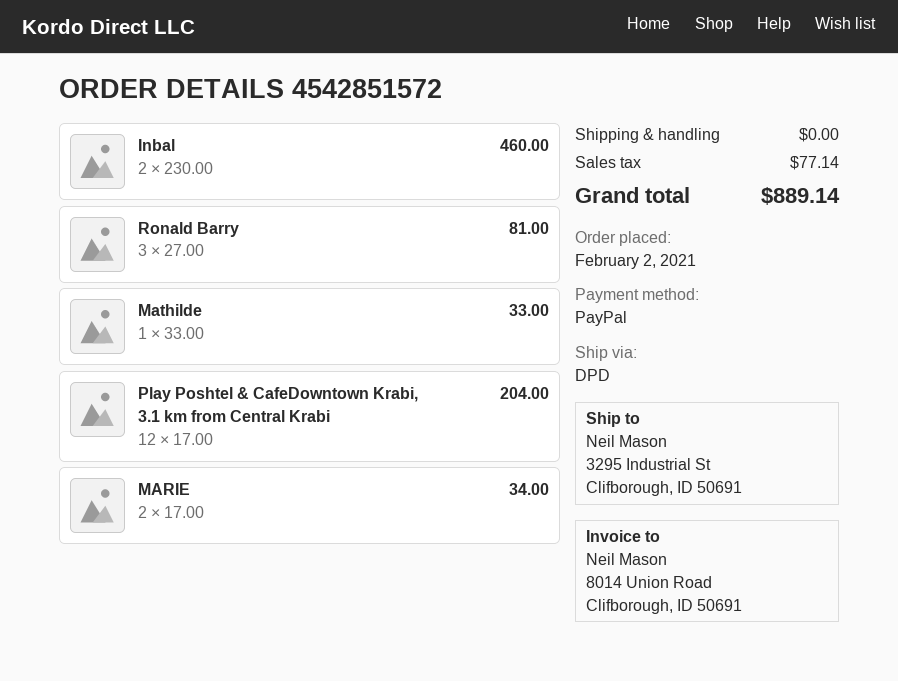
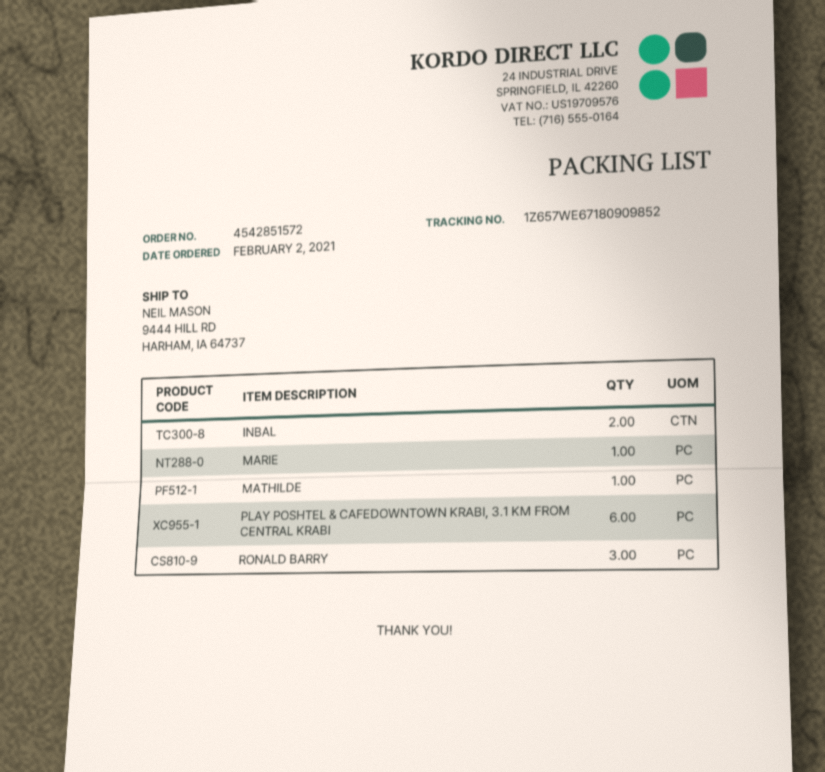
ship to: 3295 Industrial St, Clifborough, ID 50691 -> 9444 HILL RD, HARHAM, IA 64737
Play Poshtel & CafeDowntown Krabi, 3.1 km from Central Krabi: 12 -> 6
MARIE: 2 -> 1

